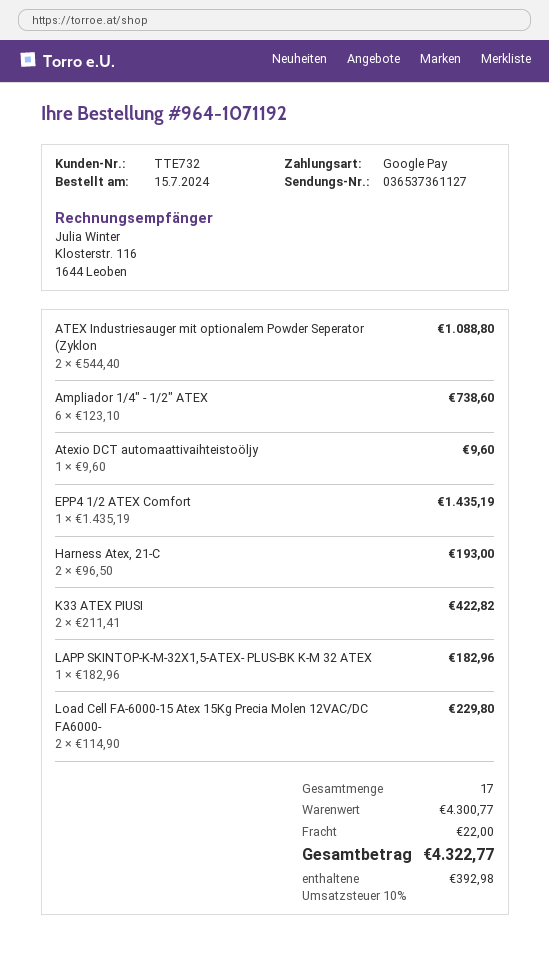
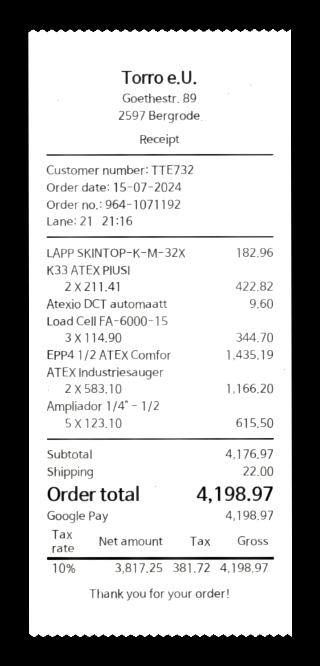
ATEX Industriesauger mit optionalem Powder Seperator (Zyklon: 2 x 544.40 = 1088.80 -> 2 x 583.10 = 1166.20
Ampliador 1/4" - 1/2" ATEX: 6 x 123.10 = 738.60 -> 5 x 123.10 = 615.50
Harness Atex, 21-C: 2 x 96.50 = 193.00 -> none
Load Cell FA-6000-15 Atex 15Kg Precia Molen 12VAC/DC FA6000-: 2 x 114.90 = 229.80 -> 3 x 114.90 = 344.70
subtotal: 4300.77 -> 4176.97
tax: 10% = 392.98 -> 10% = 381.72
total: 4322.77 -> 4198.97

